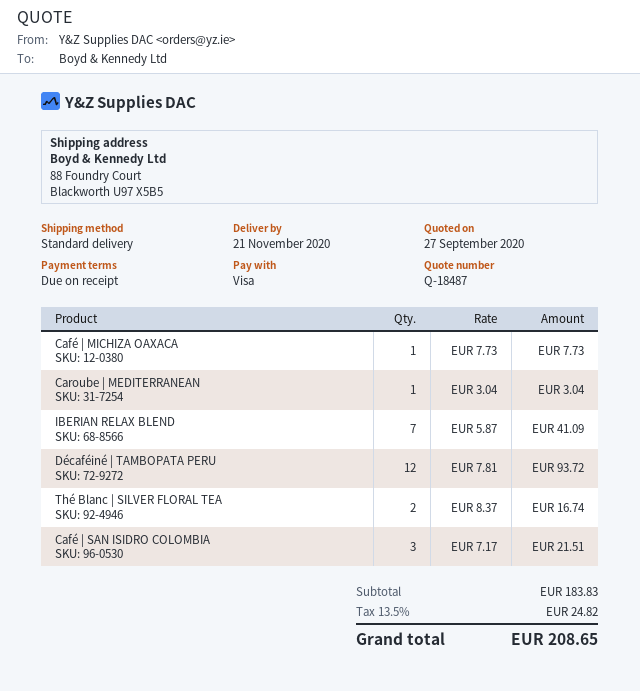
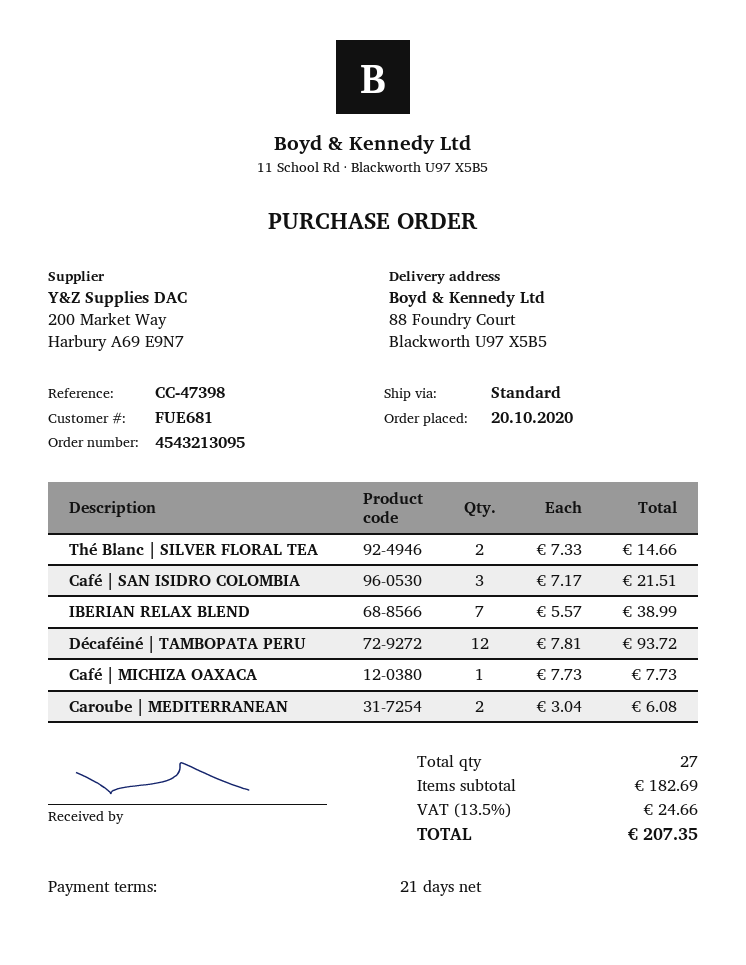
payment terms: on receipt -> 21 days
Caroube | MEDITERRANEAN: 1 x 3.04 = 3.04 -> 2 x 3.04 = 6.08
IBERIAN RELAX BLEND: 7 x 5.87 = 41.09 -> 7 x 5.57 = 38.99
Thé Blanc | SILVER FLORAL TEA: 2 x 8.37 = 16.74 -> 2 x 7.33 = 14.66
subtotal: 183.83 -> 182.69
tax: 13.5% = 24.82 -> 13.5% = 24.66
total: 208.65 -> 207.35

